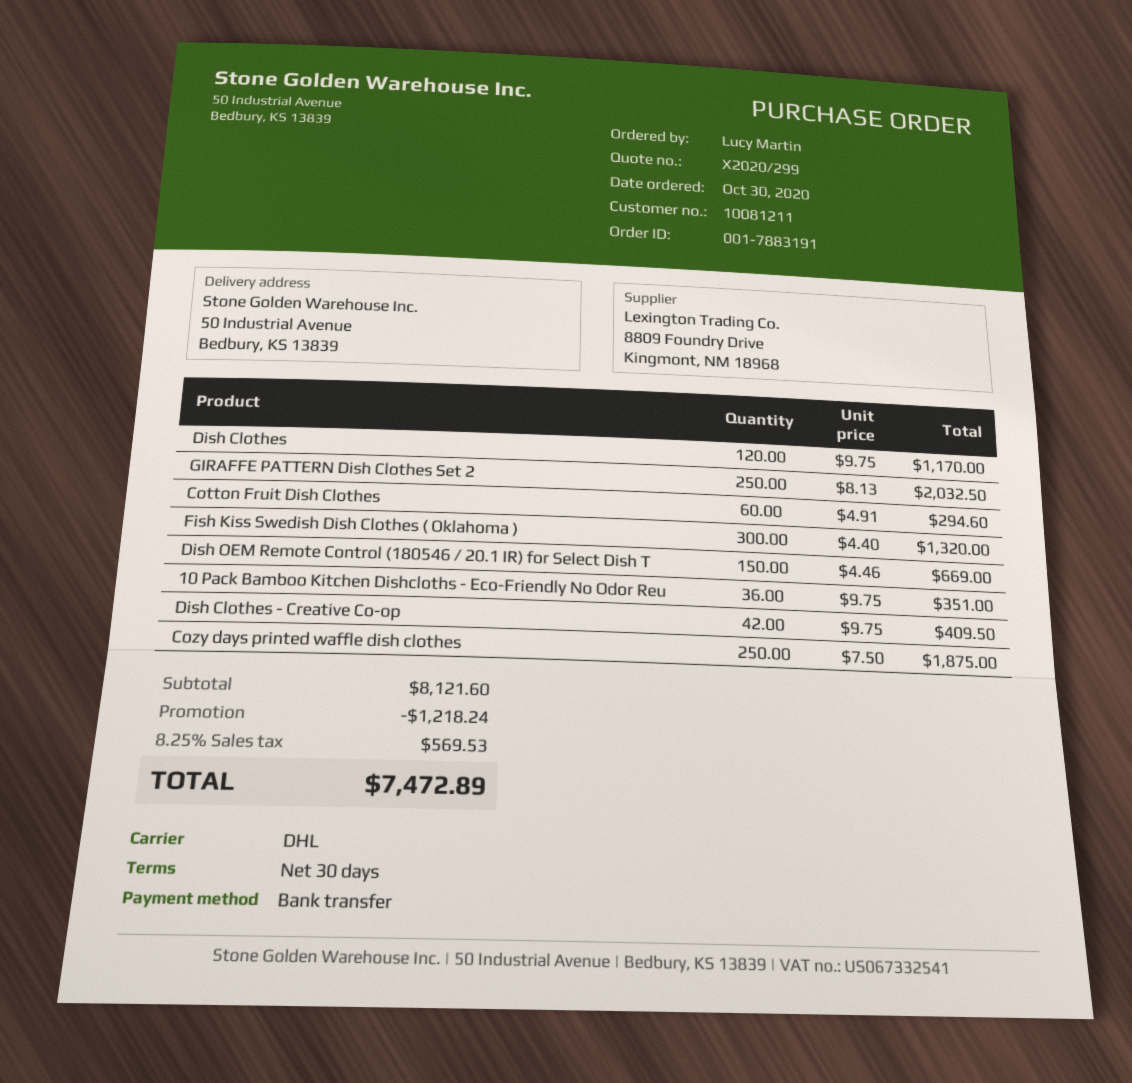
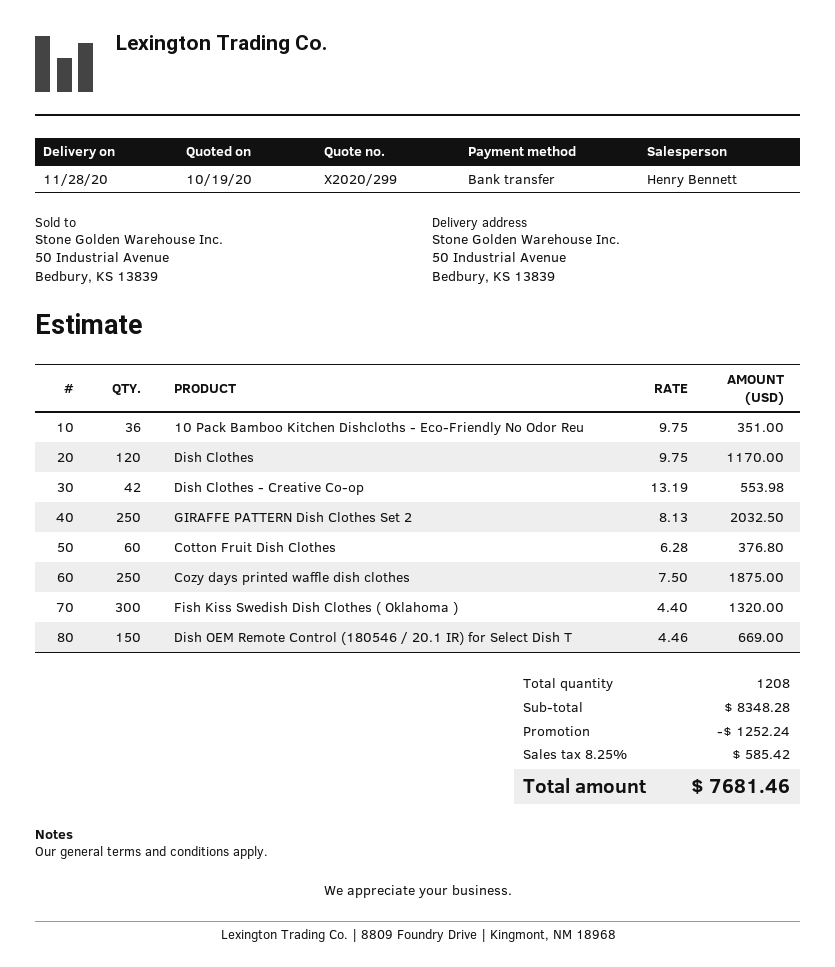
Cotton Fruit Dish Clothes: 60 x 4.91 = 294.60 -> 60 x 6.28 = 376.80
Dish Clothes - Creative Co-op: 42 x 9.75 = 409.50 -> 42 x 13.19 = 553.98
subtotal: 8121.60 -> 8348.28
discount: 1218.24 -> 1252.24
tax: 8.25% = 569.53 -> 8.25% = 585.42
total: 7472.89 -> 7681.46

